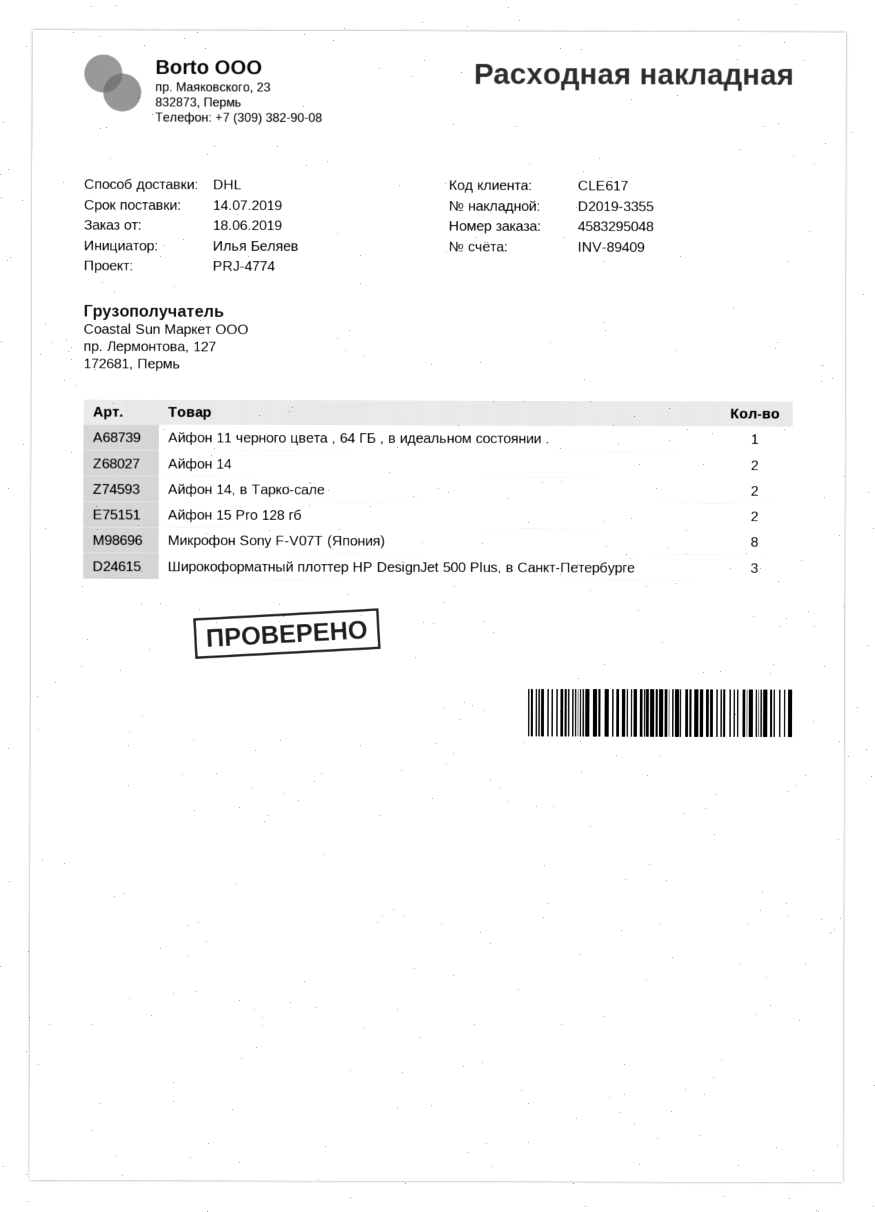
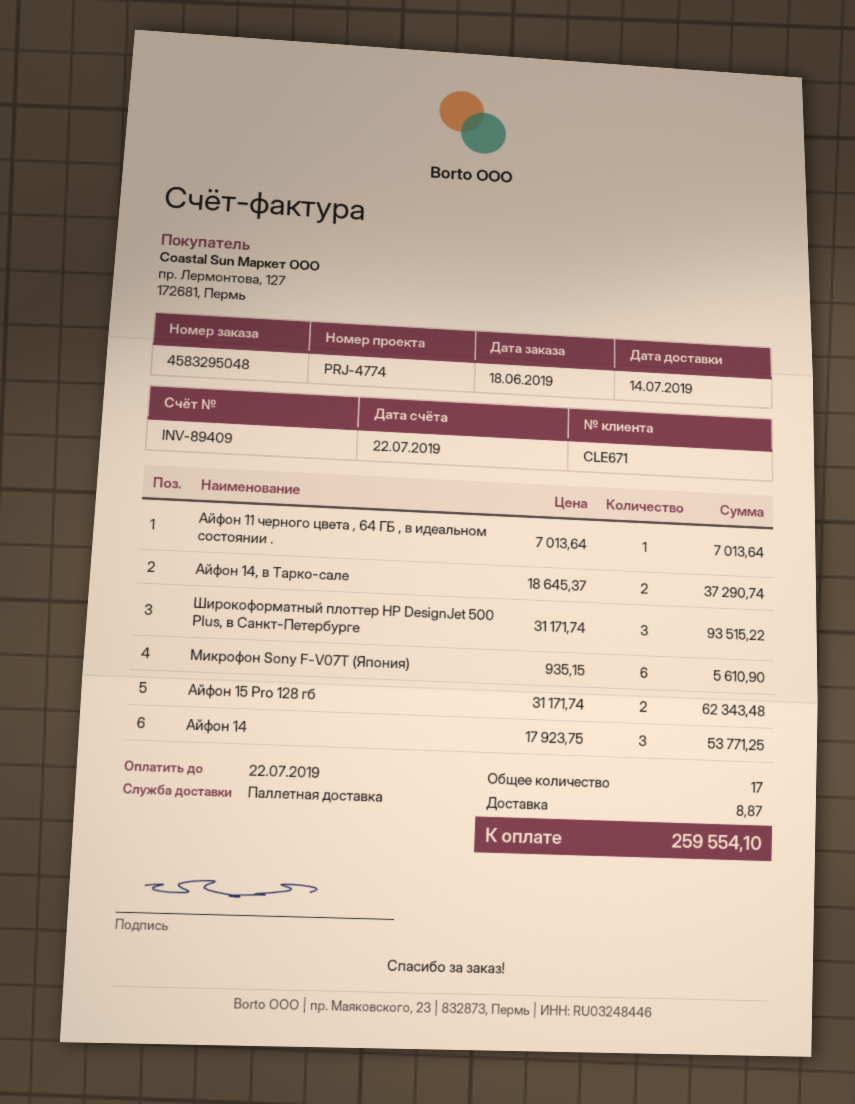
customer number: CLE617 -> CLE671
shipping method: DHL -> pallet freight
Айфон 14: 2 -> 3
Микрофон Sony F-V07T (Япония): 8 -> 6

